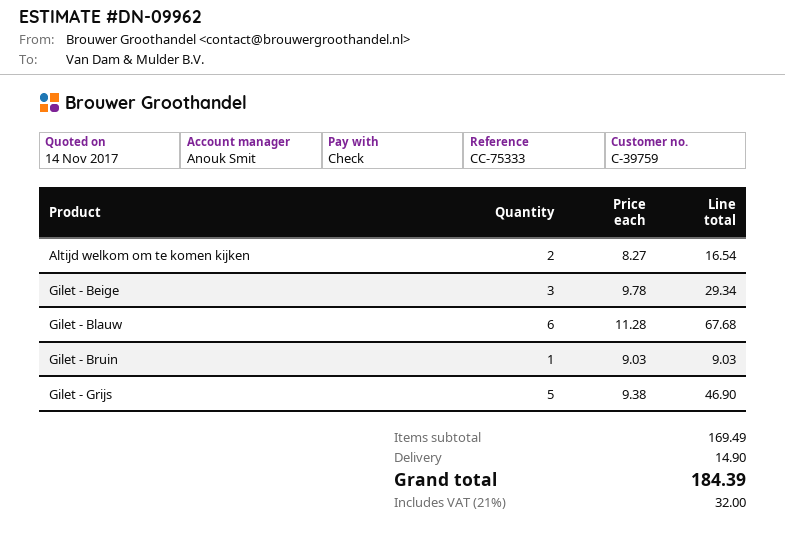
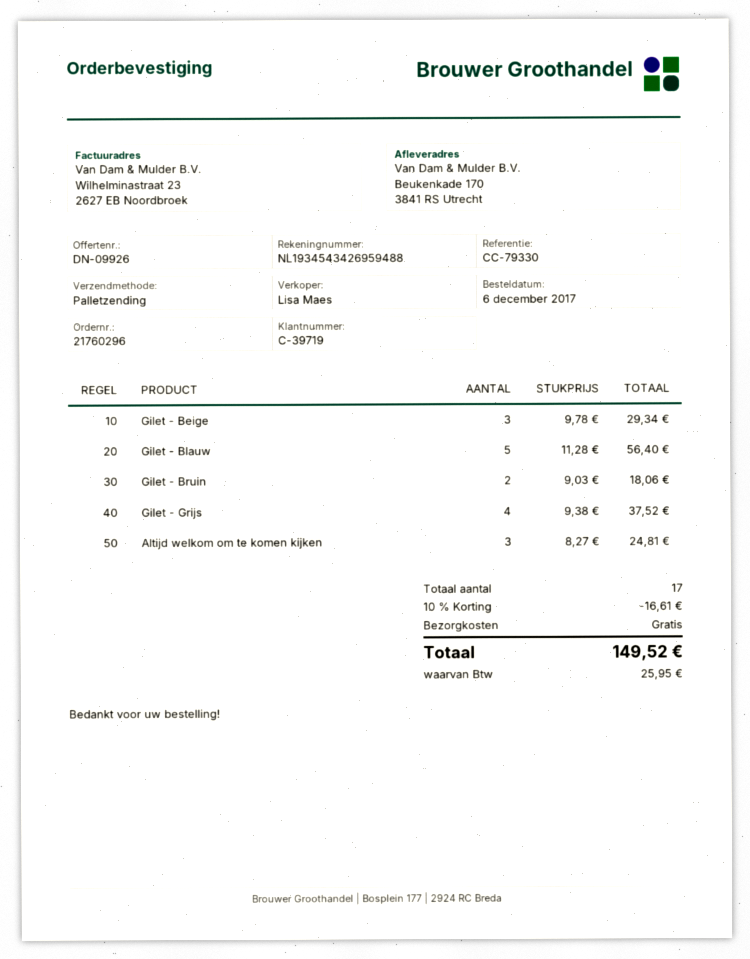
quote number: DN-09962 -> DN-09926
customer number: C-39759 -> C-39719
reference: CC-75333 -> CC-79330
sales rep: Anouk Smit -> Lisa Maes
Altijd welkom om te komen kijken: 2 x 8.27 = 16.54 -> 3 x 8.27 = 24.81
Gilet - Blauw: 6 x 11.28 = 67.68 -> 5 x 11.28 = 56.40
Gilet - Bruin: 1 x 9.03 = 9.03 -> 2 x 9.03 = 18.06
Gilet - Grijs: 5 x 9.38 = 46.90 -> 4 x 9.38 = 37.52
discount: none -> 10% = 16.61
shipping: 14.90 -> 0.00
tax: 32.00 -> 25.95
total: 184.39 -> 149.52

